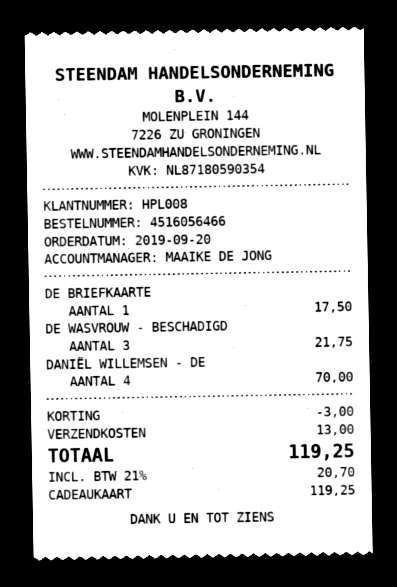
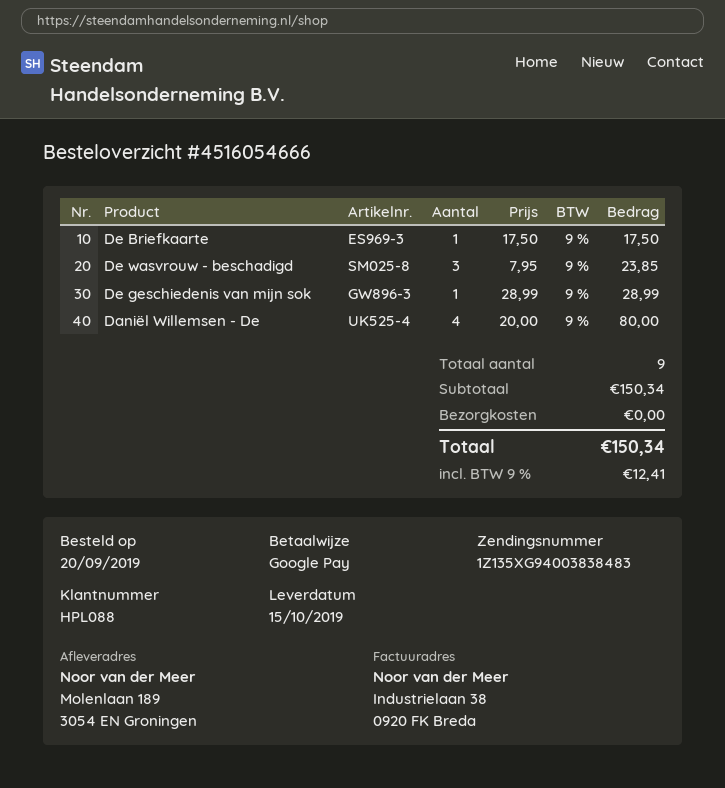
order number: 4516056466 -> 4516054666
customer number: HPL008 -> HPL088
payment method: gift card -> Google Pay
DE WASVROUW - BESCHADIGD: 3 for 21.75 -> 3 for 23.85
DANIËL WILLEMSEN - DE: 4 for 70.00 -> 4 for 80.00
De geschiedenis van mijn sok: none -> 1 for 28.99
discount: 3.00 -> none
shipping: 13.00 -> 0.00
tax: 21% = 20.70 -> 9% = 12.41
total: 119.25 -> 150.34

